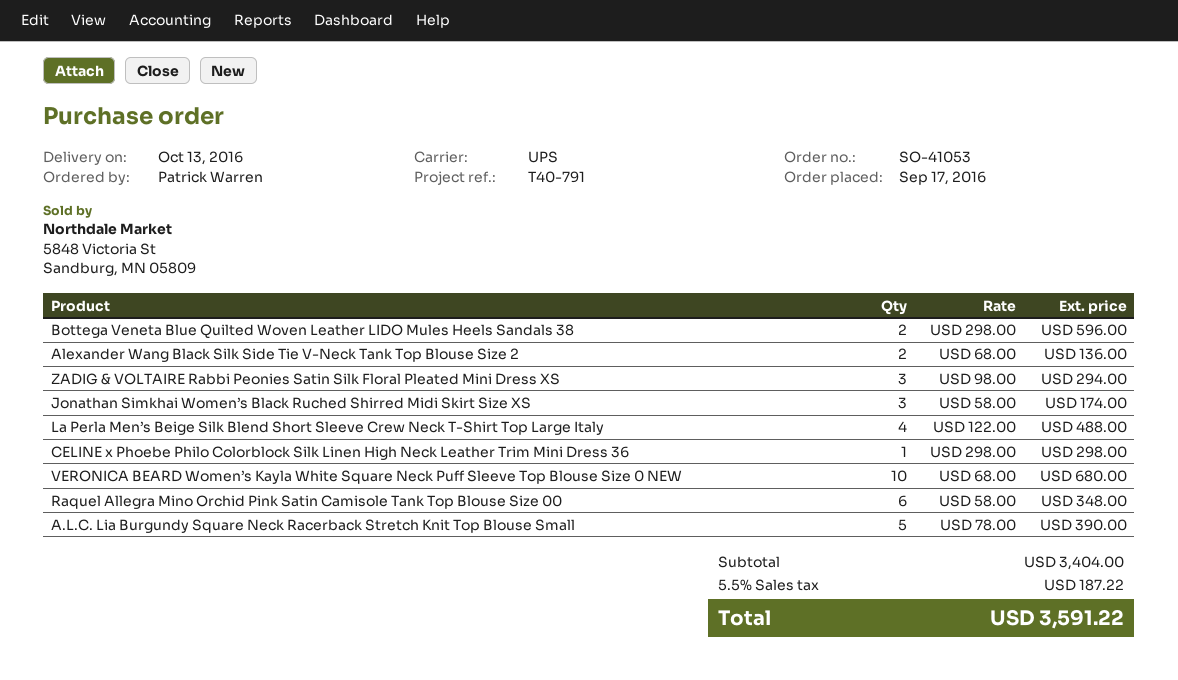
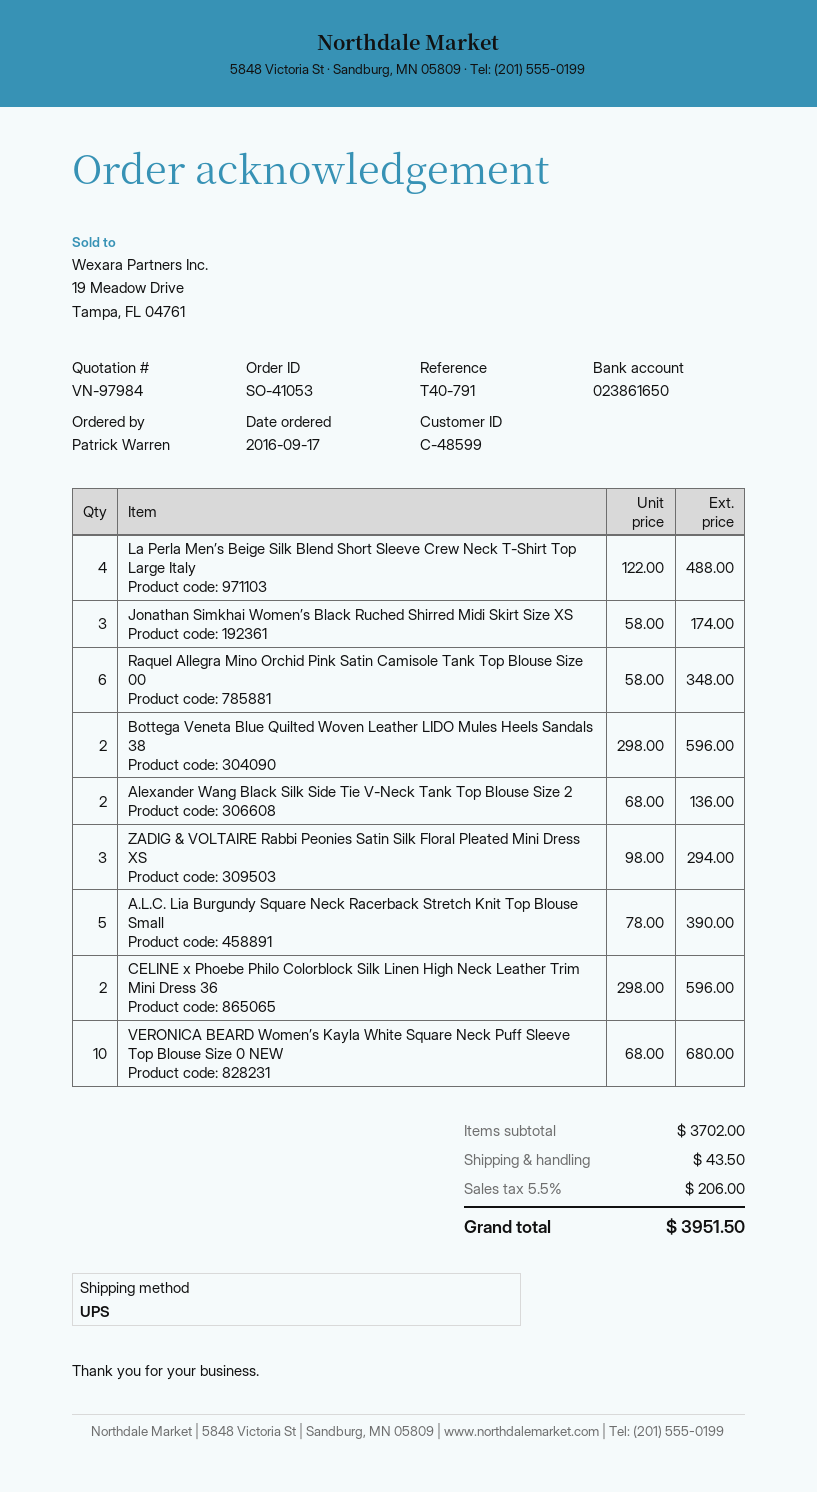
CELINE x Phoebe Philo Colorblock Silk Linen High Neck Leather Trim Mini Dress 36: 1 x 298.00 = 298.00 -> 2 x 298.00 = 596.00
subtotal: 3404.00 -> 3702.00
shipping: none -> 43.50
tax: 5.5% = 187.22 -> 5.5% = 206.00
total: 3591.22 -> 3951.50

